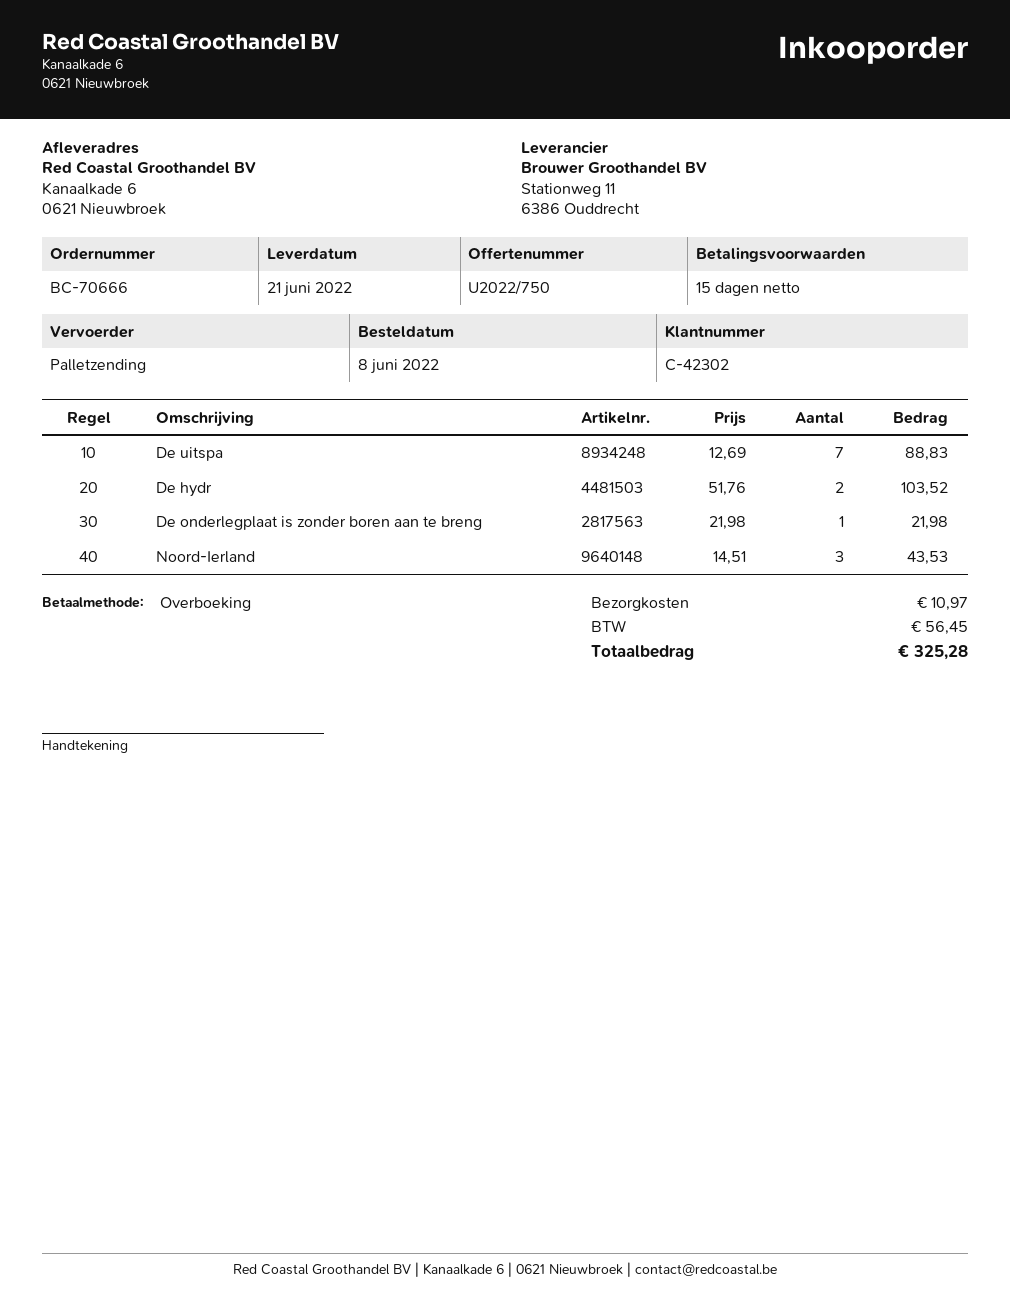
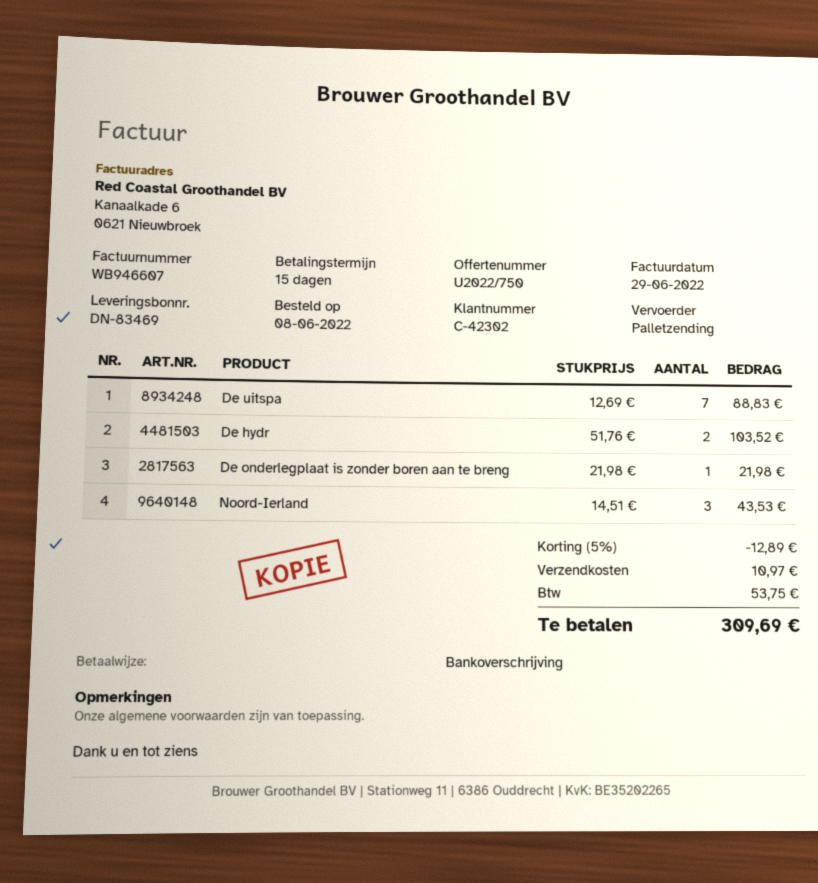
discount: none -> 5% = 12.89
tax: 56.45 -> 53.75
total: 325.28 -> 309.69

